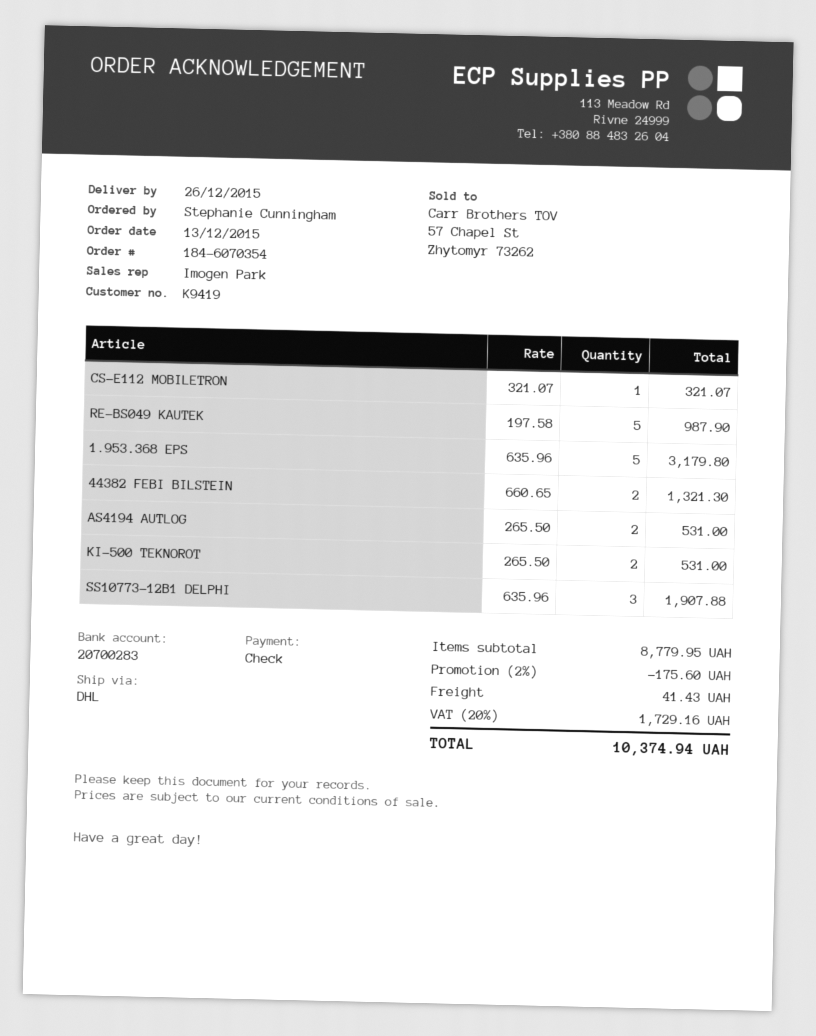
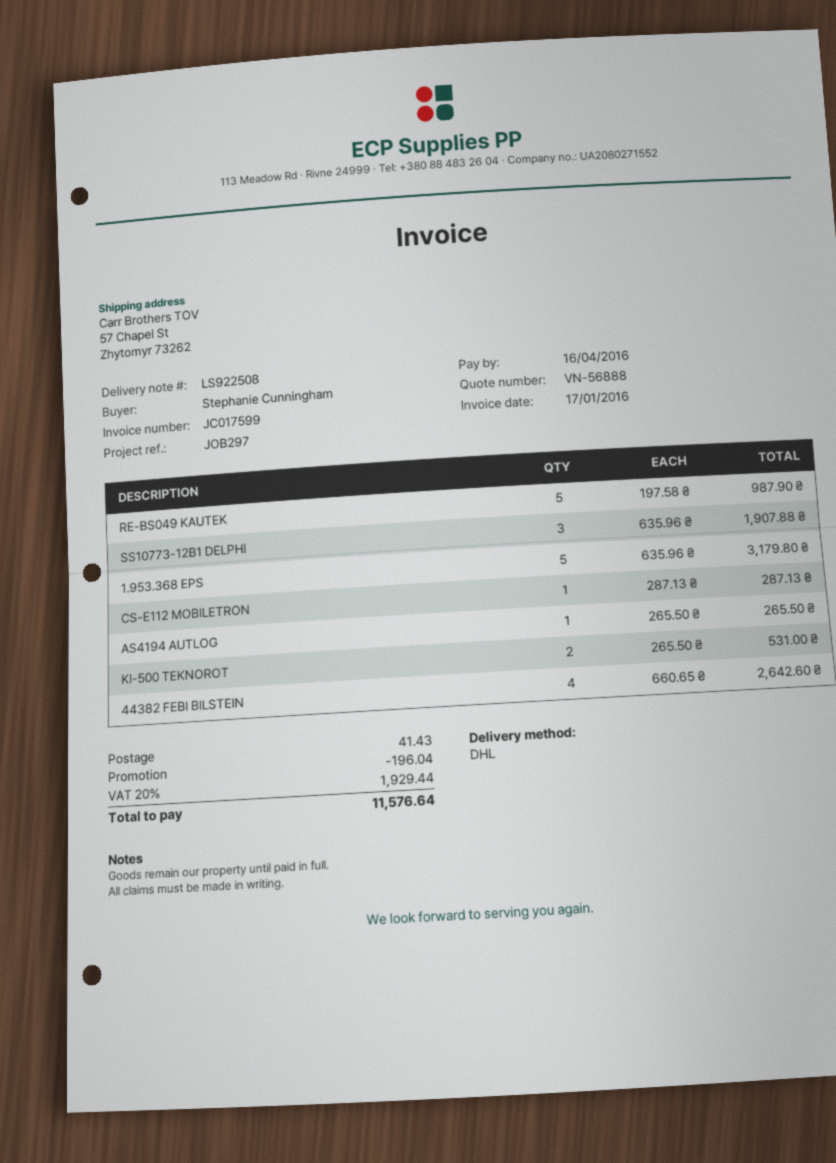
CS-E112 MOBILETRON: 1 x 321.07 = 321.07 -> 1 x 287.13 = 287.13
44382 FEBI BILSTEIN: 2 x 660.65 = 1321.30 -> 4 x 660.65 = 2642.60
AS4194 AUTLOG: 2 x 265.50 = 531.00 -> 1 x 265.50 = 265.50
discount: 175.60 -> 196.04
tax: 20% = 1729.16 -> 20% = 1929.44
total: 10374.94 -> 11576.64

